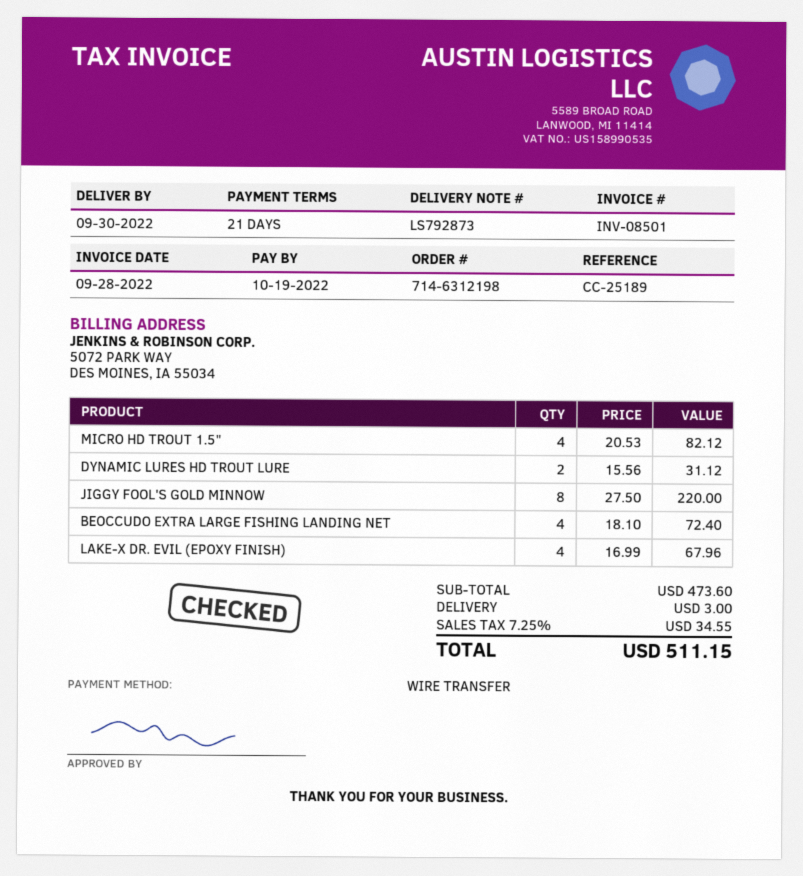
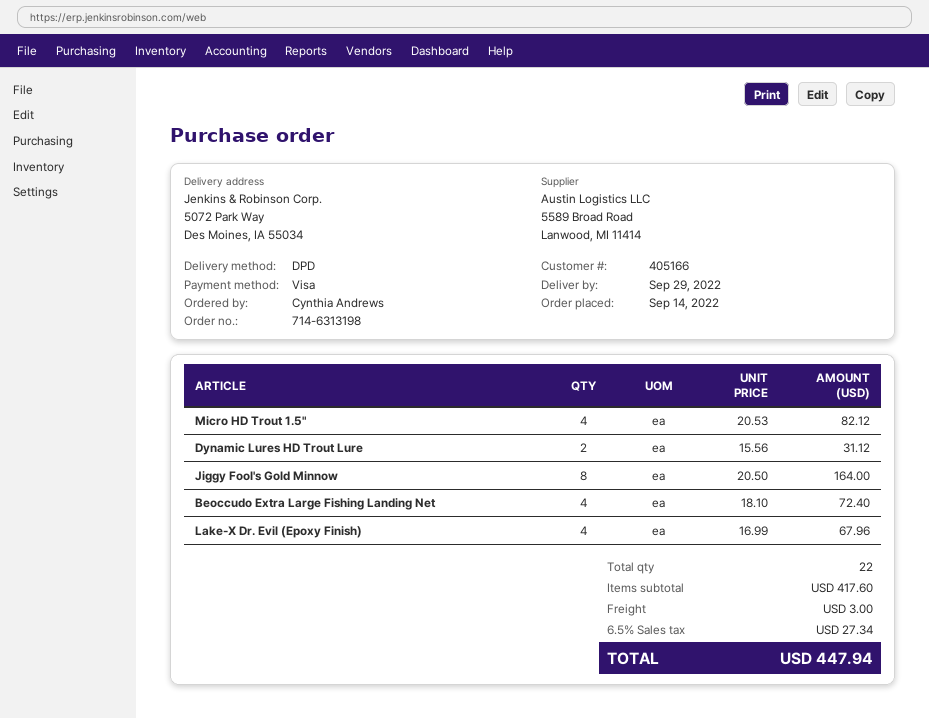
order number: 714-6312198 -> 714-6313198
delivery date: 2022-09-30 -> 2022-09-29
payment method: bank transfer -> Visa
JIGGY FOOL'S GOLD MINNOW: 8 x 27.50 = 220.00 -> 8 x 20.50 = 164.00
subtotal: 473.60 -> 417.60
tax: 7.25% = 34.55 -> 6.5% = 27.34
total: 511.15 -> 447.94

